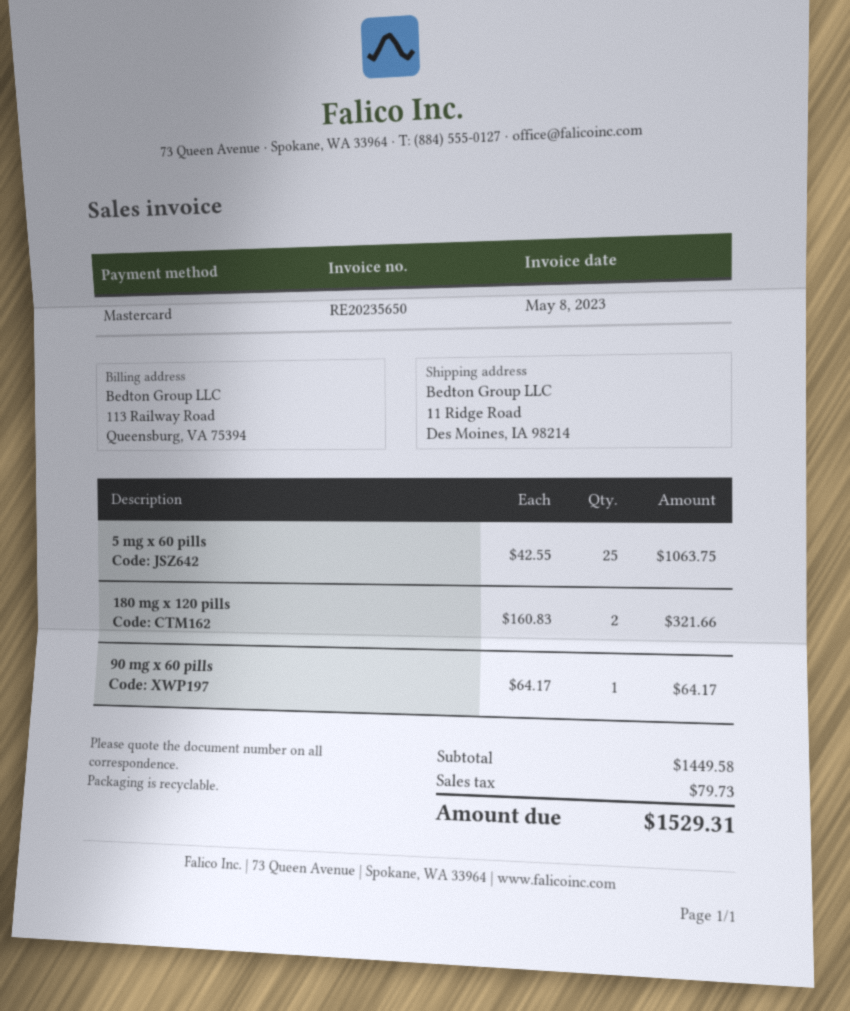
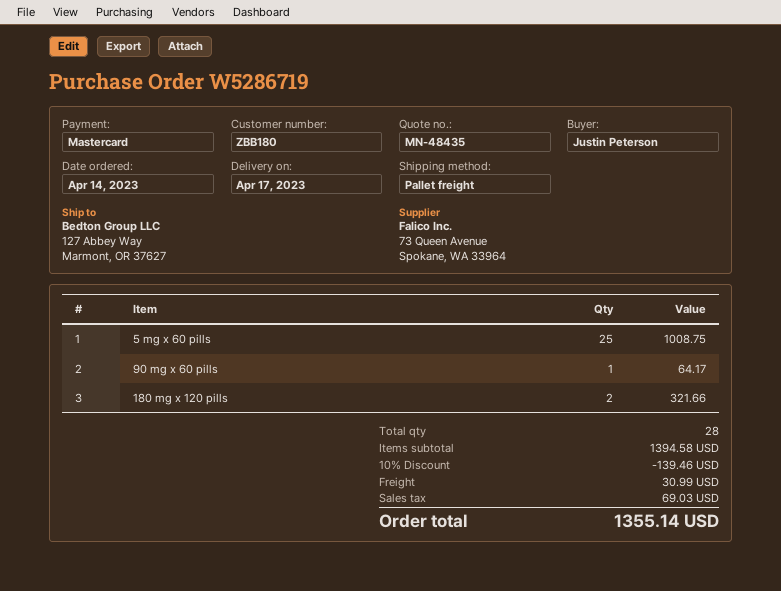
ship to: 11 Ridge Road, Des Moines, IA 98214 -> 127 Abbey Way, Marmont, OR 37627
5 mg x 60 pills: 25 for 1063.75 -> 25 for 1008.75
subtotal: 1449.58 -> 1394.58
discount: none -> 10% = 139.46
shipping: none -> 30.99
tax: 79.73 -> 69.03
total: 1529.31 -> 1355.14

